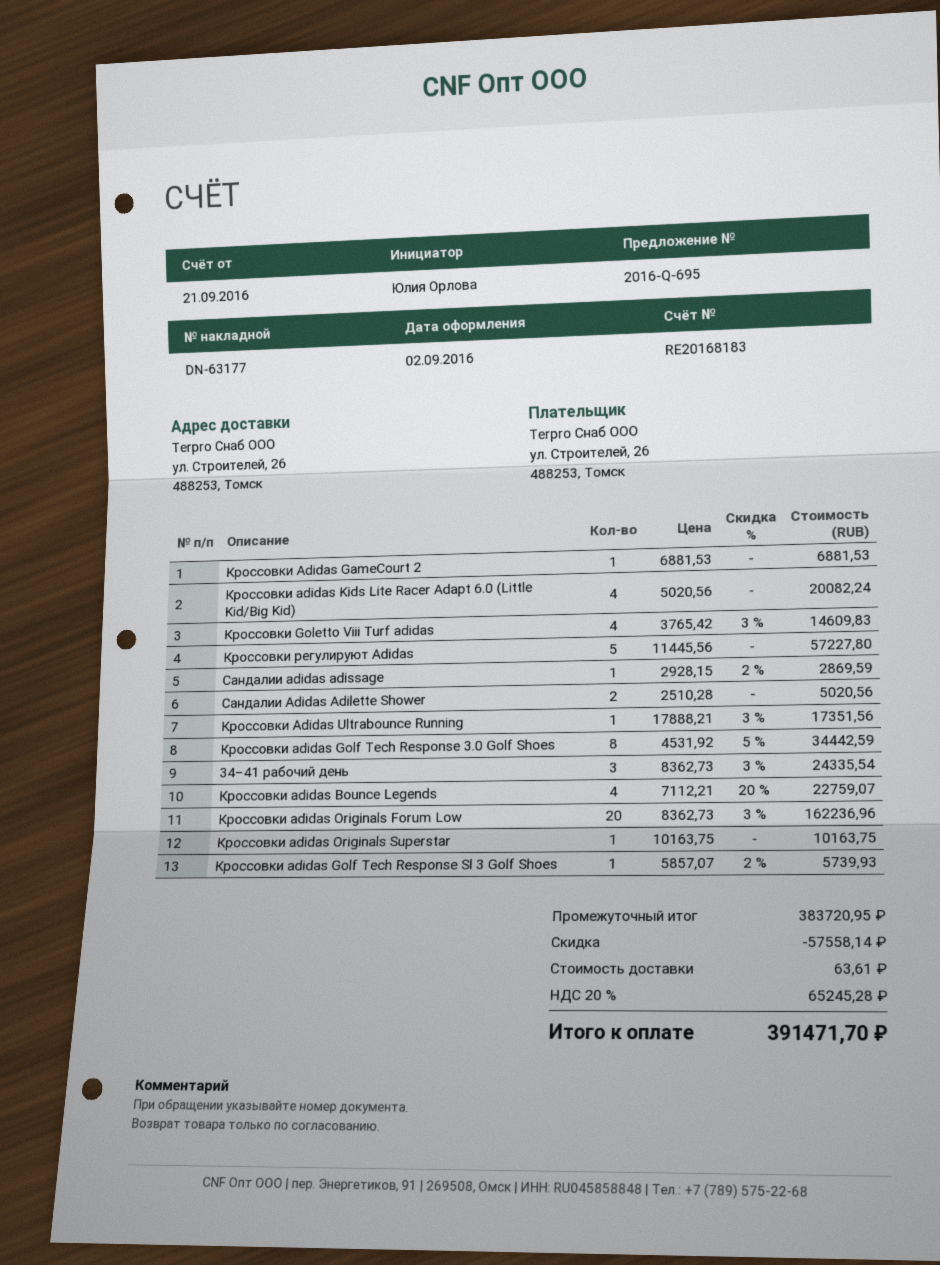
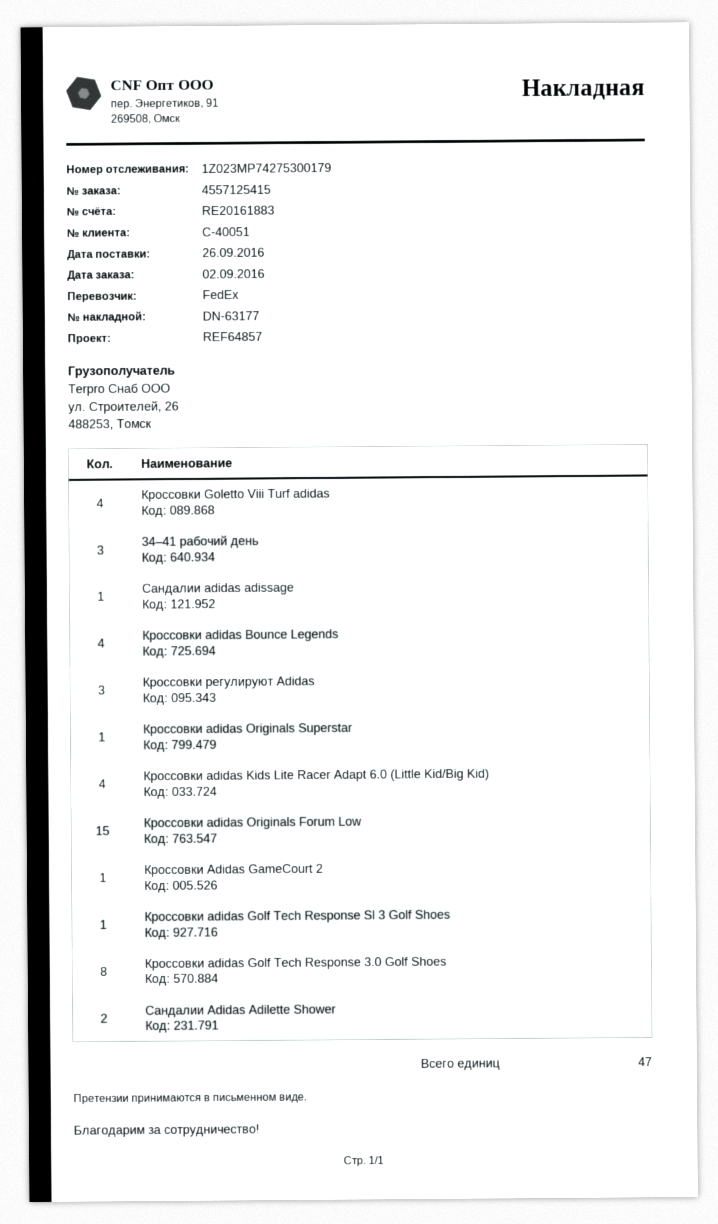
invoice number: RE20168183 -> RE20161883
Кроссовки регулируют Adidas: 5 -> 3
Кроссовки Adidas Ultrabounce Running: 1 -> none
Кроссовки adidas Originals Forum Low: 20 -> 15

